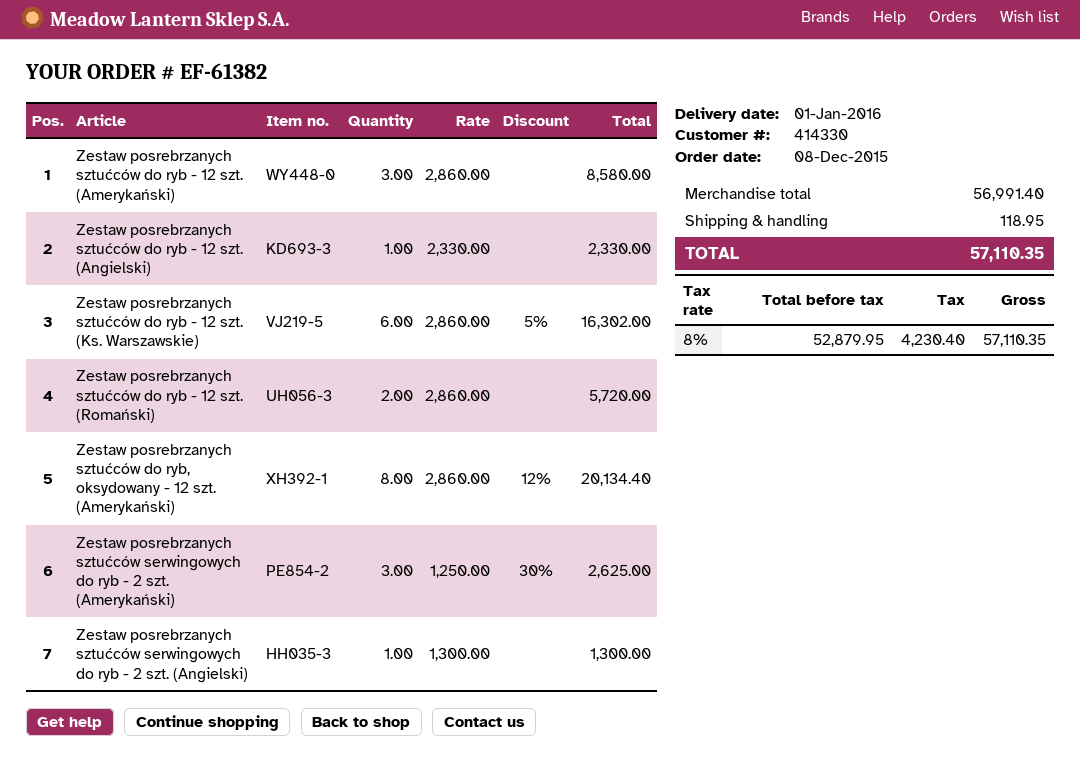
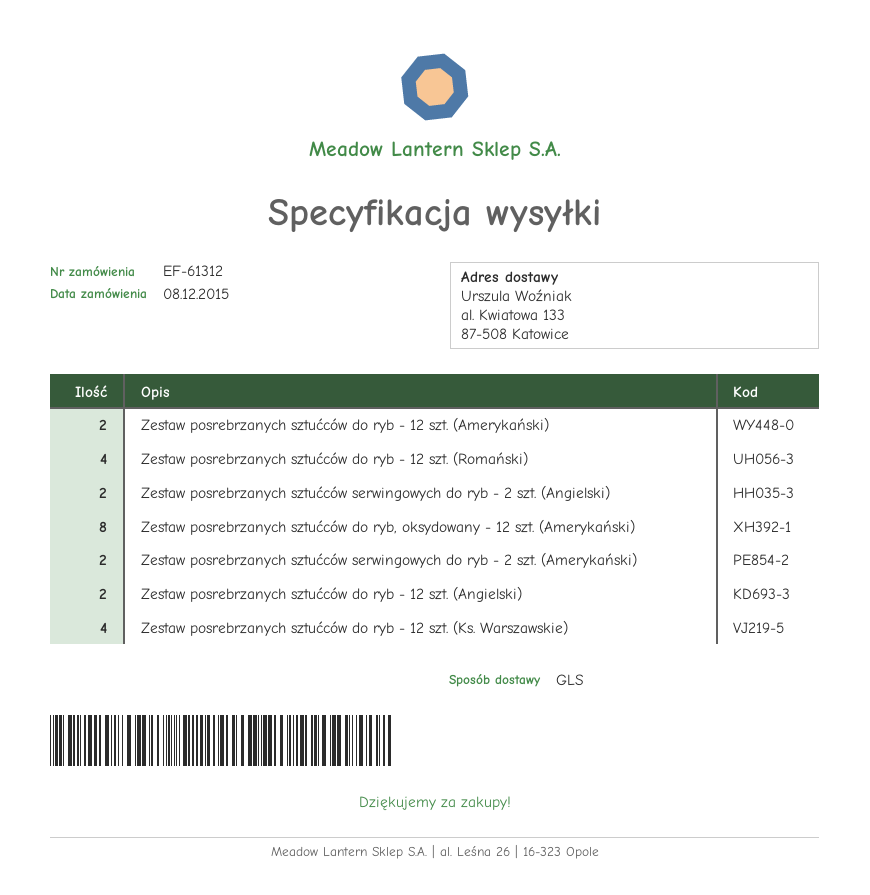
order number: EF-61382 -> EF-61312
Zestaw posrebrzanych sztućców do ryb - 12 szt. (Amerykański): 3 -> 2
Zestaw posrebrzanych sztućców do ryb - 12 szt. (Angielski): 1 -> 2
Zestaw posrebrzanych sztućców do ryb - 12 szt. (Ks. Warszawskie): 6 -> 4
Zestaw posrebrzanych sztućców do ryb - 12 szt. (Romański): 2 -> 4
Zestaw posrebrzanych sztućców serwingowych do ryb - 2 szt. (Amerykański): 3 -> 2
Zestaw posrebrzanych sztućców serwingowych do ryb - 2 szt. (Angielski): 1 -> 2

